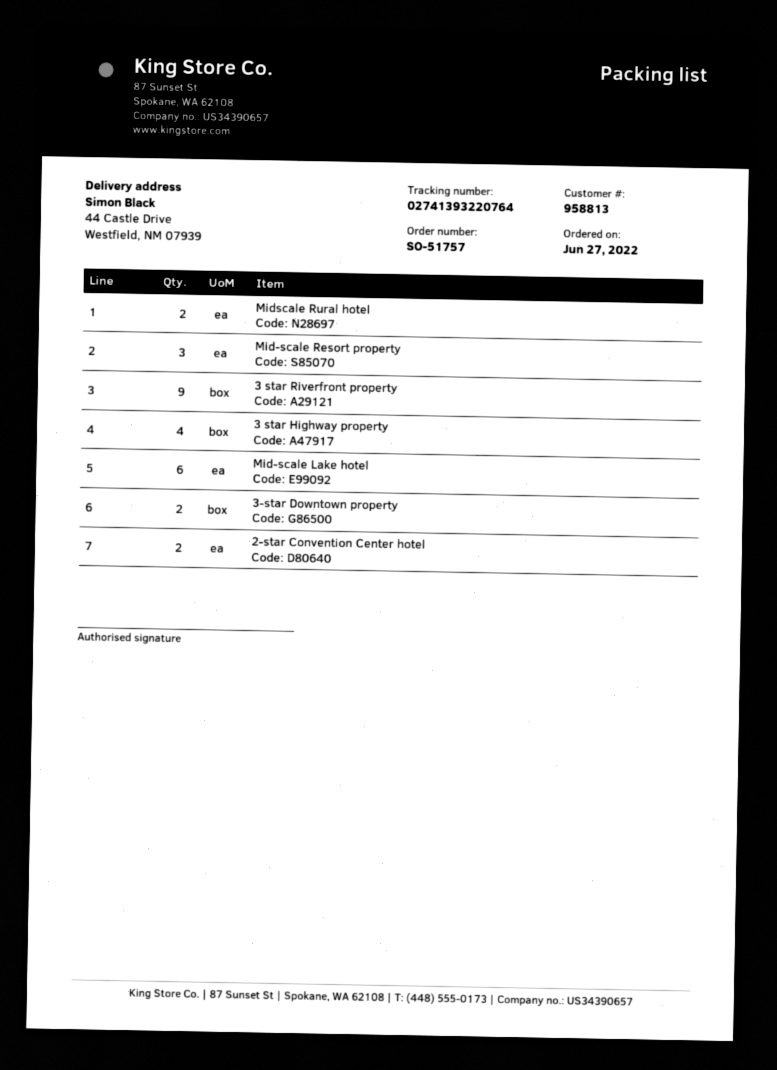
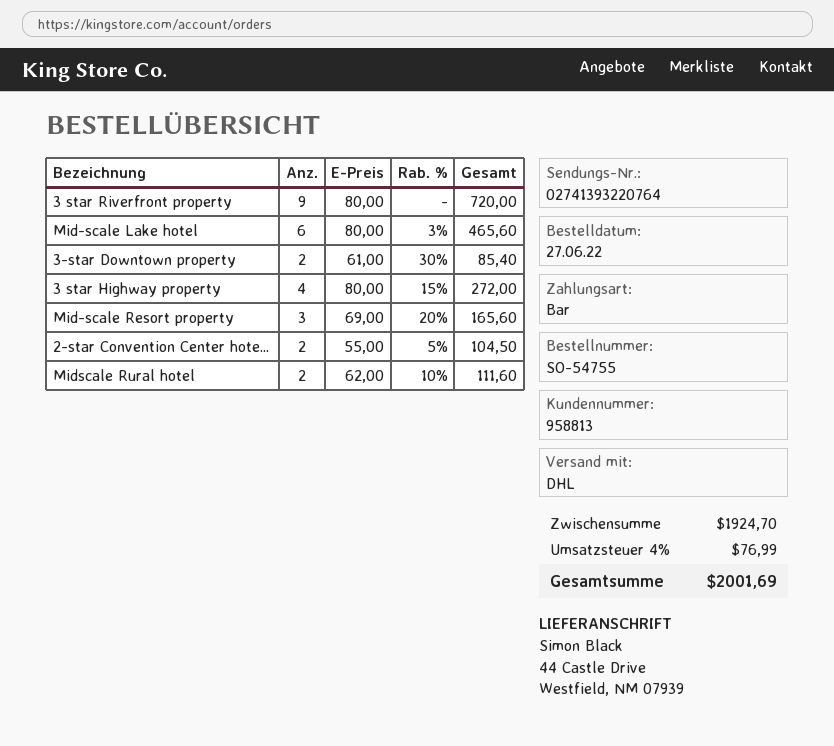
order number: SO-51757 -> SO-54755

